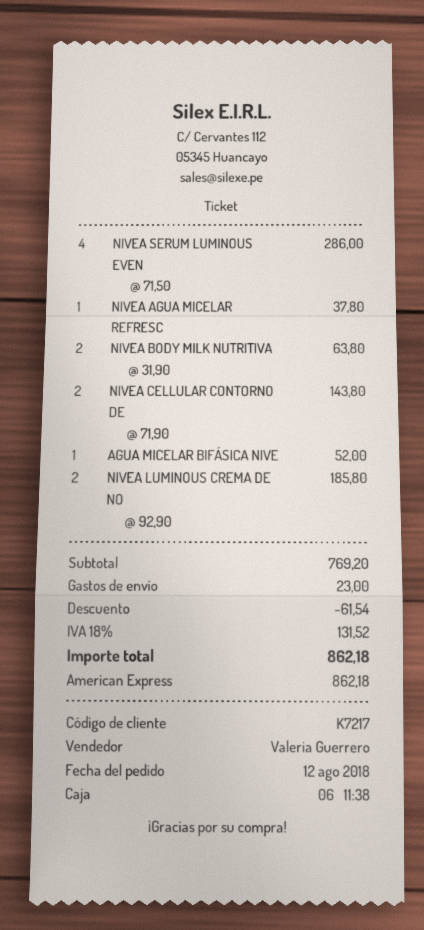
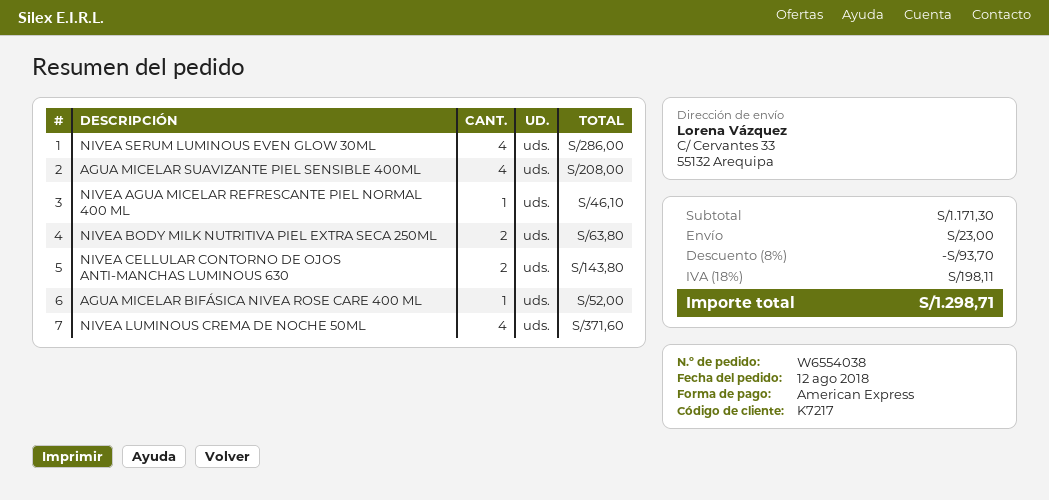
NIVEA AGUA MICELAR REFRESC: 1 for 37.80 -> 1 for 46.10
NIVEA LUMINOUS CREMA DE NO: 2 for 185.80 -> 4 for 371.60
AGUA MICELAR SUAVIZANTE PIEL SENSIBLE 400ML: none -> 4 for 208.00
subtotal: 769.20 -> 1171.30
discount: 61.54 -> 93.70
tax: 18% = 131.52 -> 18% = 198.11
total: 862.18 -> 1298.71

